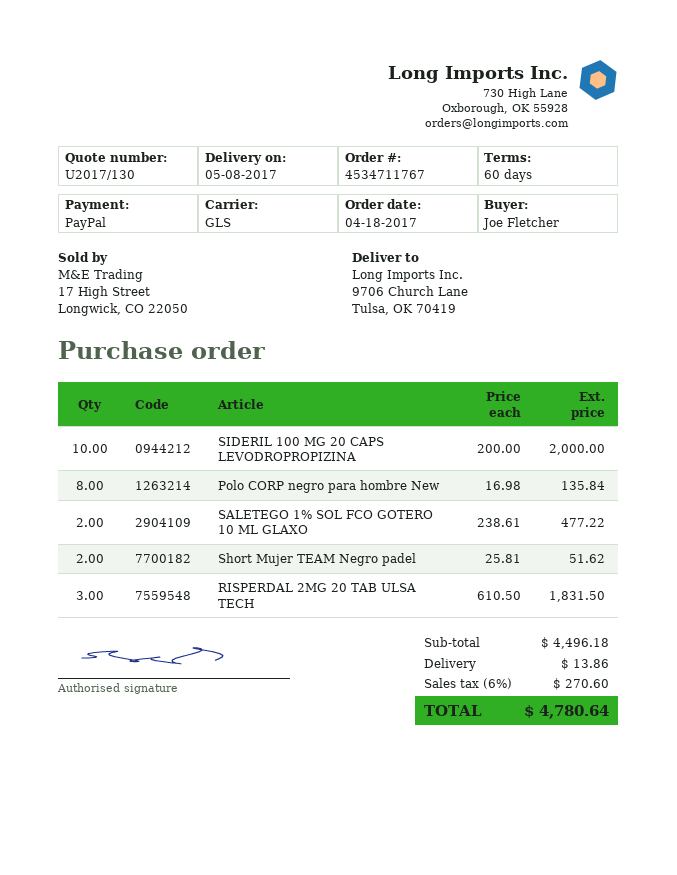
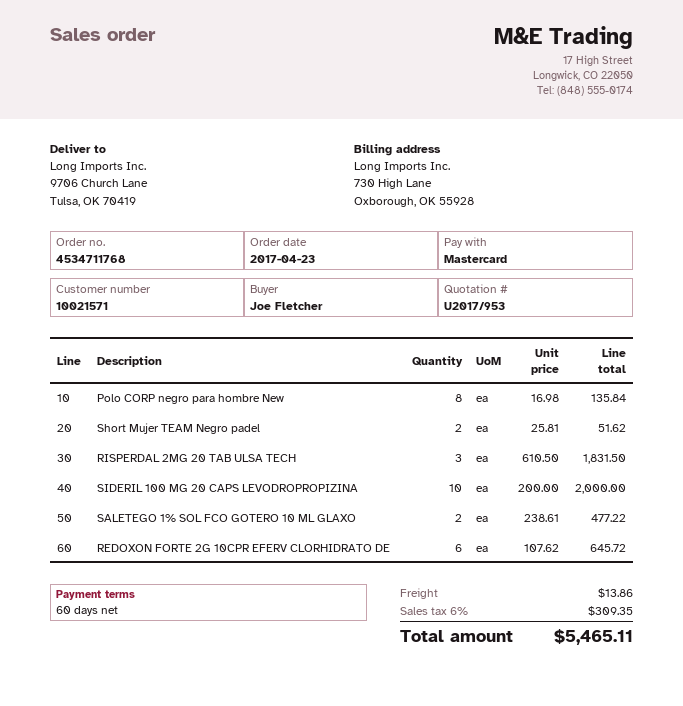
quote number: U2017/130 -> U2017/953
order number: 4534711767 -> 4534711768
order date: 2017-04-18 -> 2017-04-23
payment method: PayPal -> Mastercard
REDOXON FORTE 2G 10CPR EFERV CLORHIDRATO DE: none -> 6 x 107.62 = 645.72
tax: 6% = 270.60 -> 6% = 309.35
total: 4780.64 -> 5465.11

